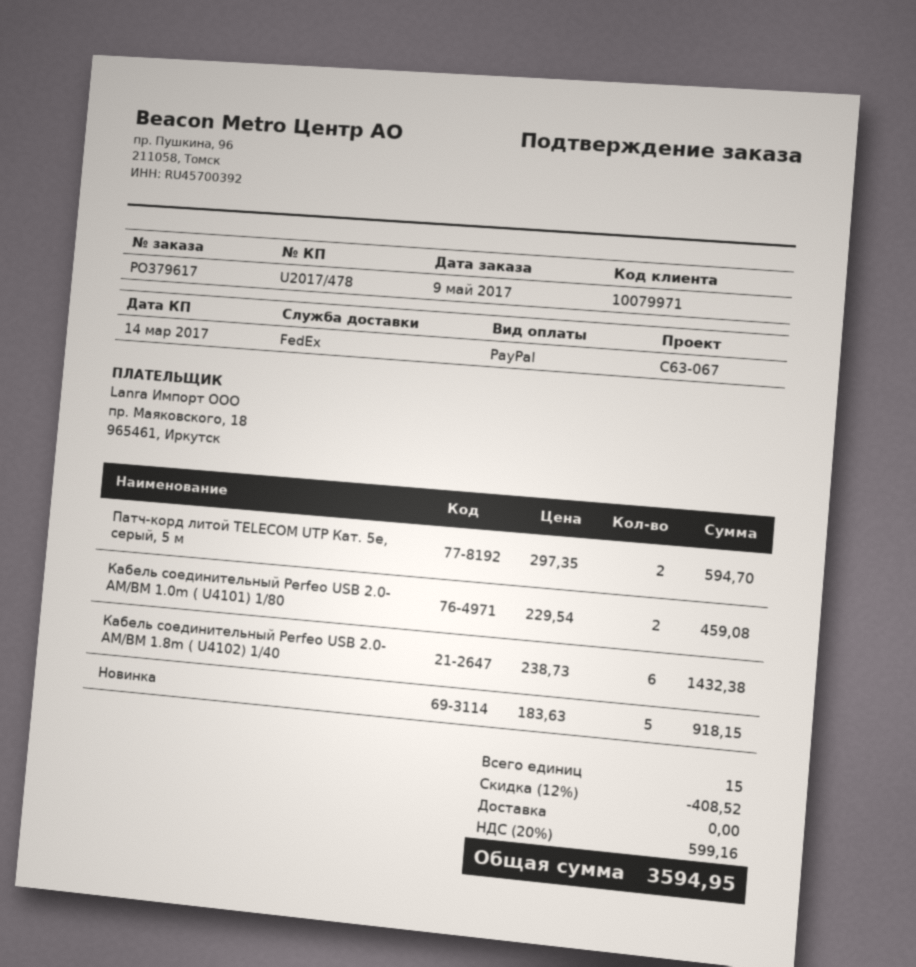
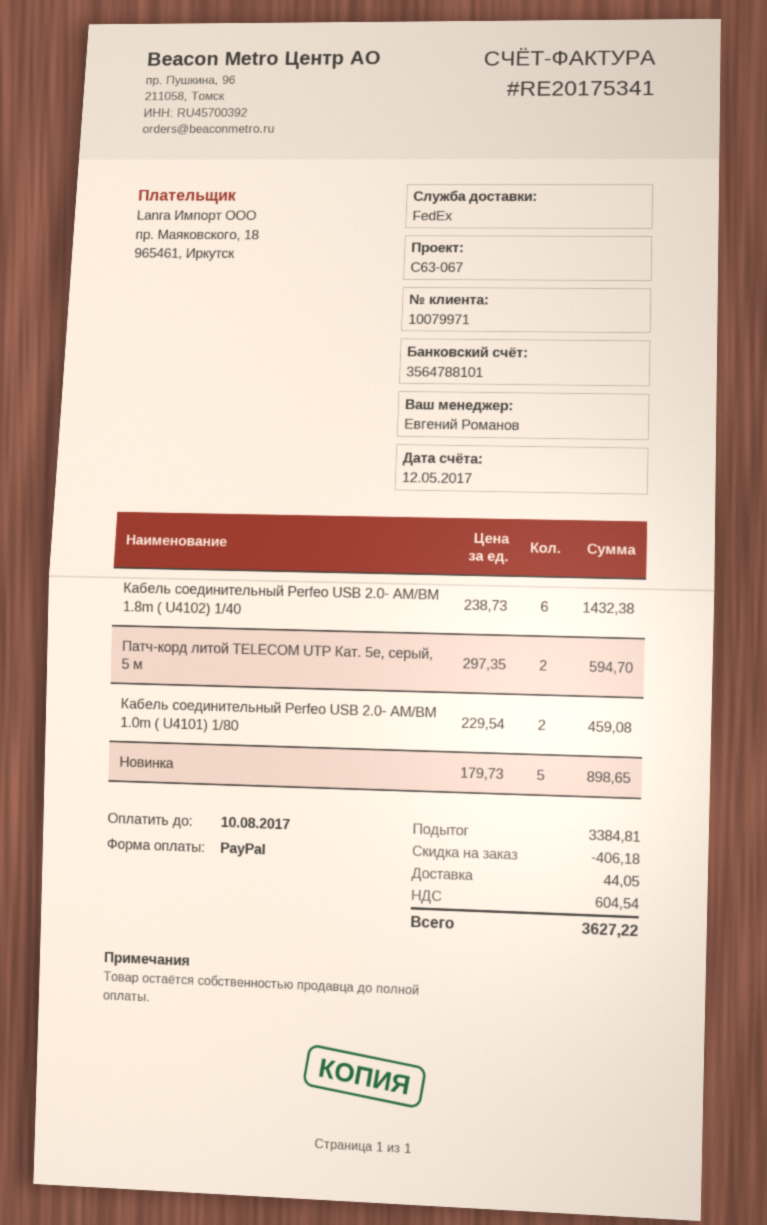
Новинка: 5 x 183.63 = 918.15 -> 5 x 179.73 = 898.65
discount: 408.52 -> 406.18
shipping: 0.00 -> 44.05
tax: 599.16 -> 604.54
total: 3594.95 -> 3627.22

